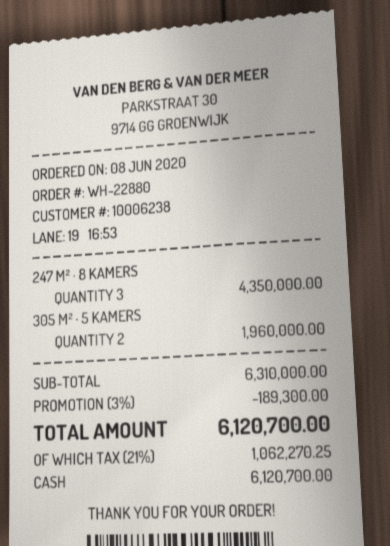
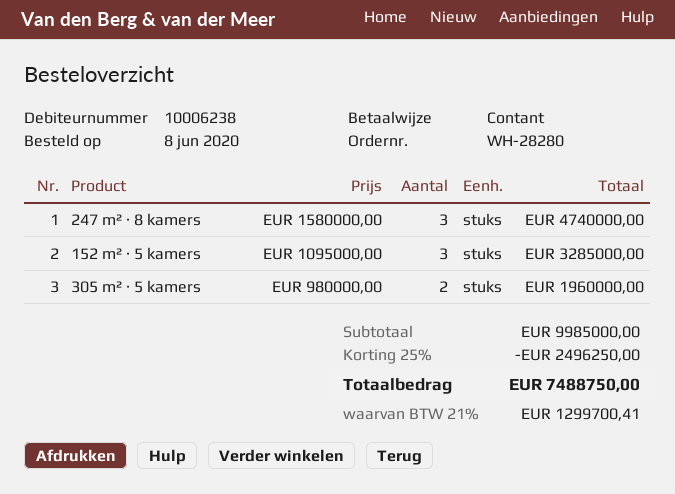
order number: WH-22880 -> WH-28280
247 M² · 8 KAMERS: 3 for 4350000.00 -> 3 for 4740000.00
152 m² · 5 kamers: none -> 3 for 3285000.00
subtotal: 6310000.00 -> 9985000.00
discount: 3% = 189300.00 -> 25% = 2496250.00
tax: 21% = 1062270.25 -> 21% = 1299700.41
total: 6120700.00 -> 7488750.00

